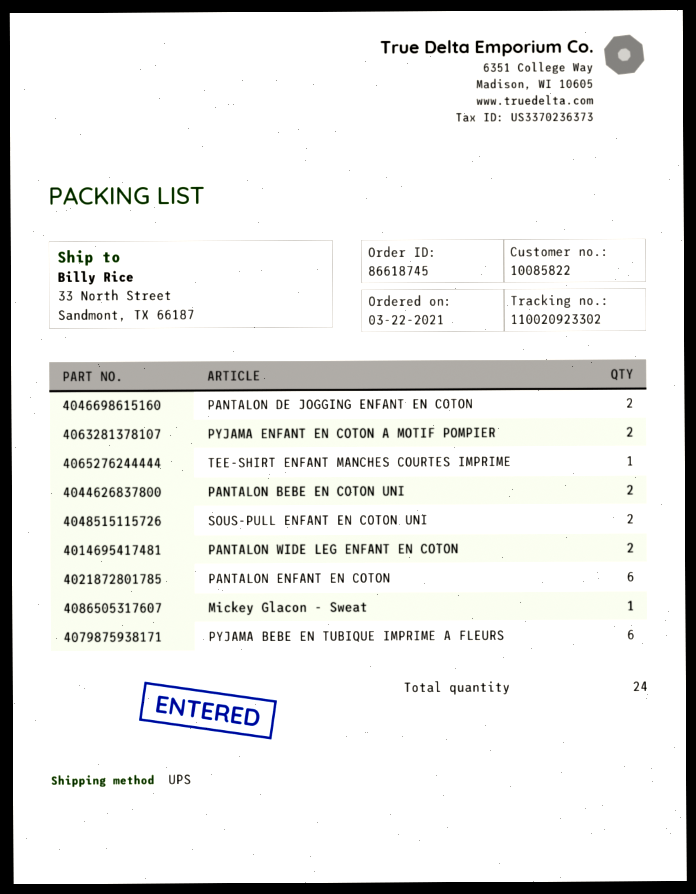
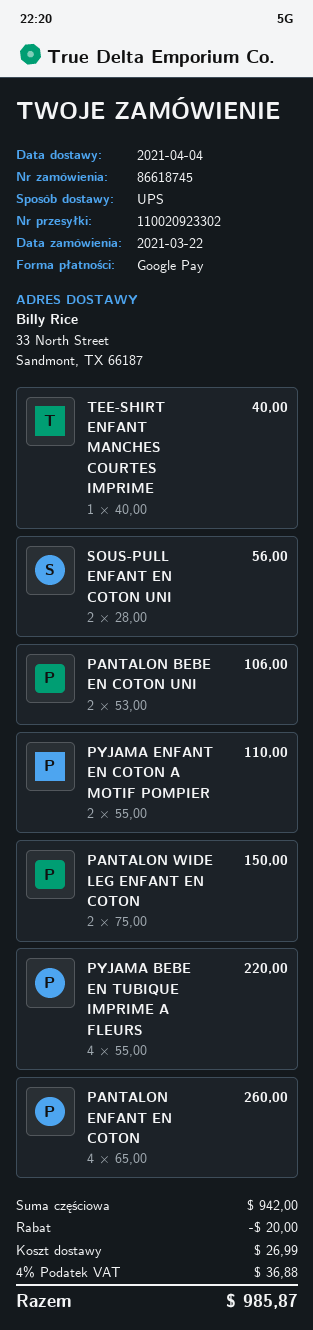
PANTALON DE JOGGING ENFANT EN COTON: 2 -> none
PANTALON ENFANT EN COTON: 6 -> 4
Mickey Glacon - Sweat: 1 -> none
PYJAMA BEBE EN TUBIQUE IMPRIME A FLEURS: 6 -> 4

